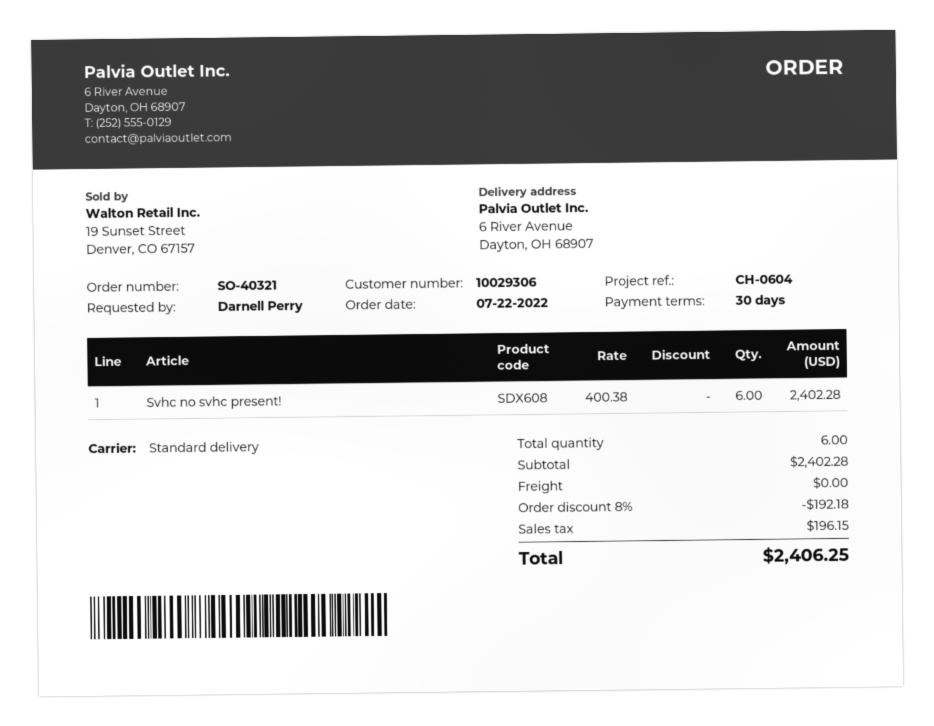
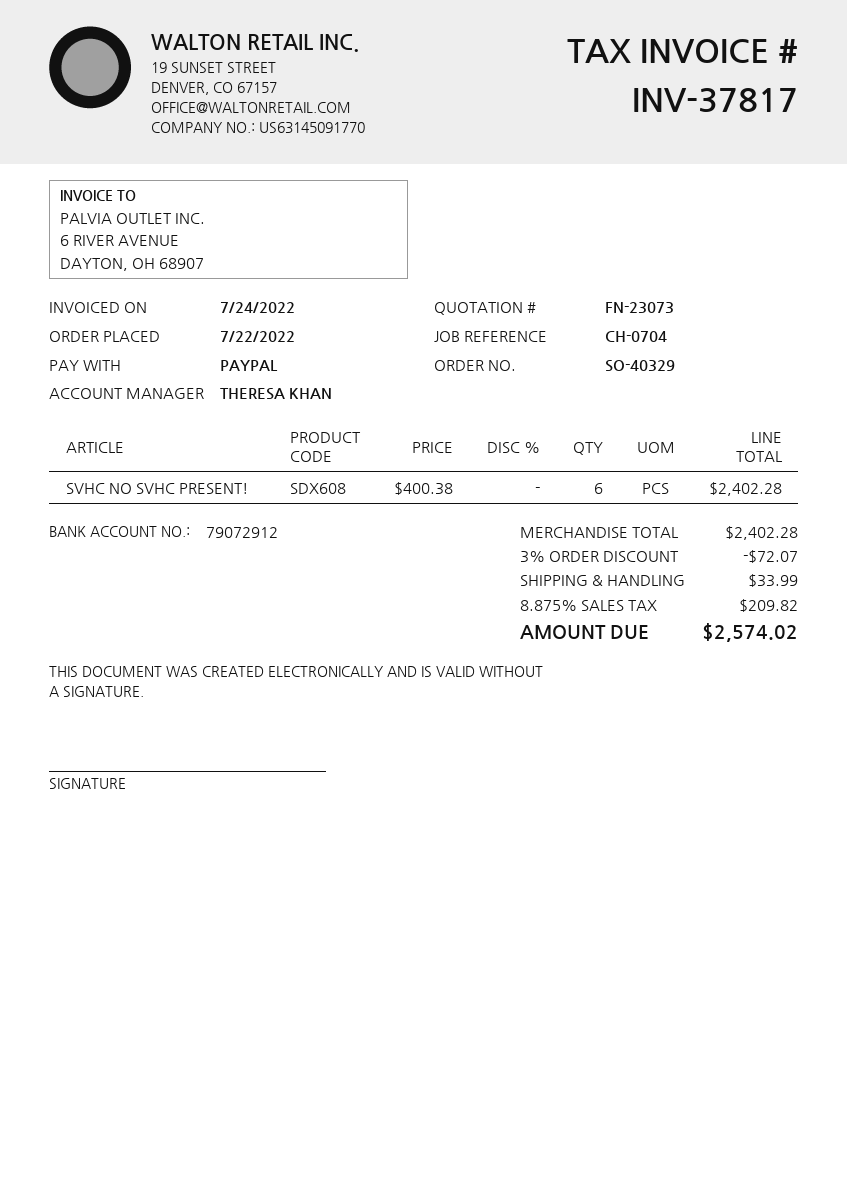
order number: SO-40321 -> SO-40329
reference: CH-0604 -> CH-0704
discount: 8% = 192.18 -> 3% = 72.07
shipping: 0.00 -> 33.99
tax: 196.15 -> 209.82
total: 2406.25 -> 2574.02

